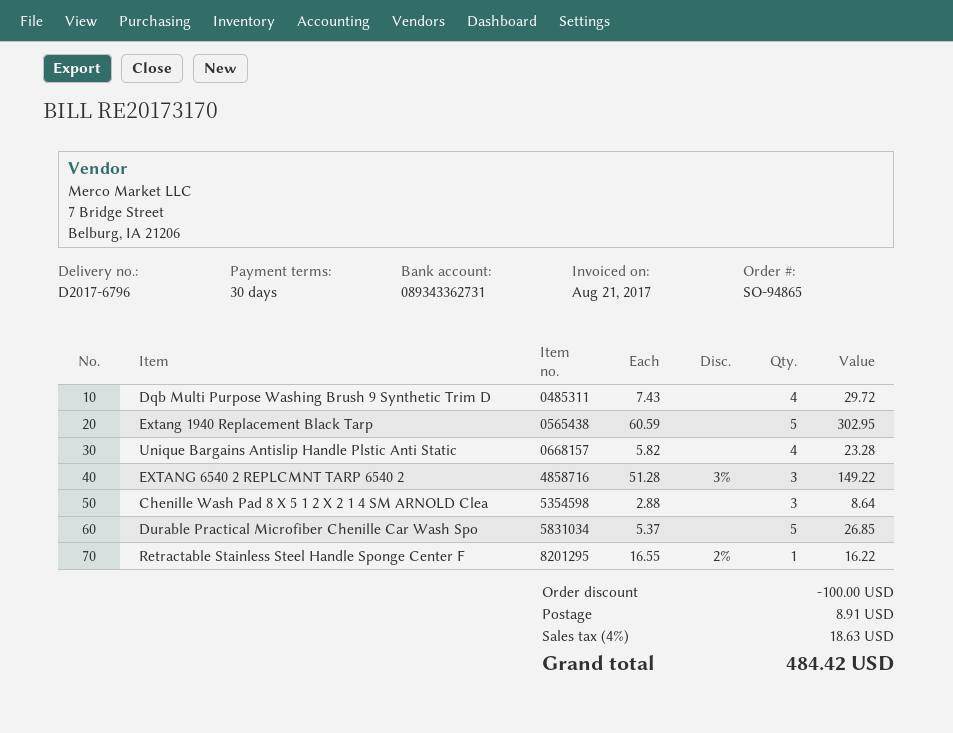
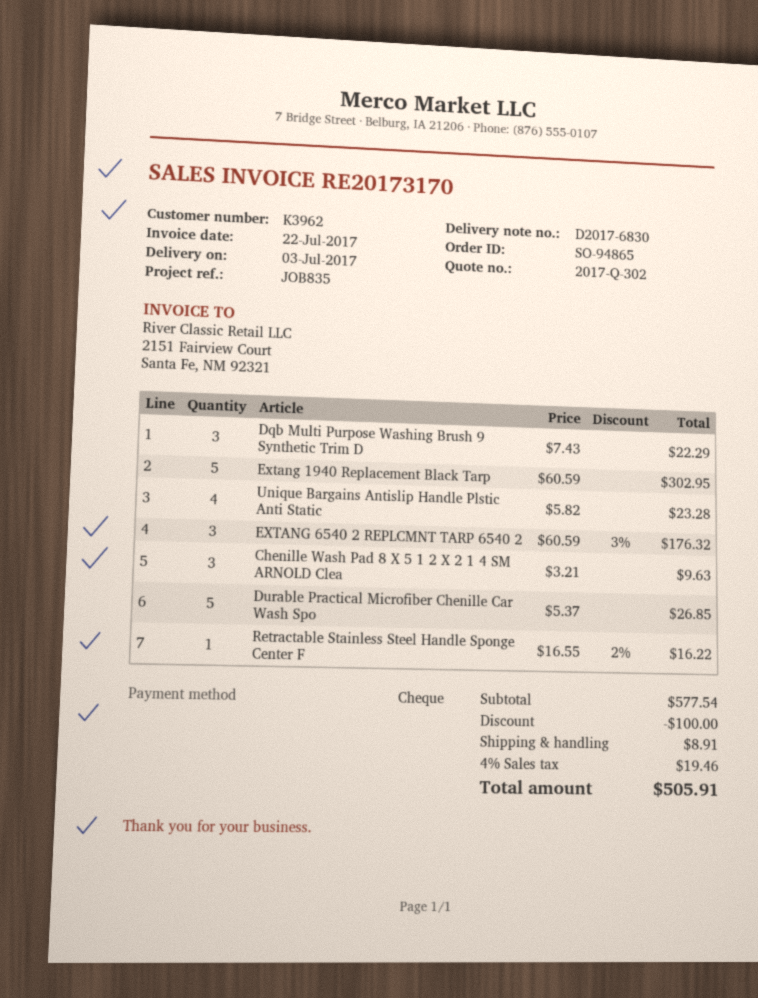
delivery note number: D2017-6796 -> D2017-6830
invoice date: 2017-08-21 -> 2017-07-22
Dqb Multi Purpose Washing Brush 9 Synthetic Trim D: 4 x 7.43 = 29.72 -> 3 x 7.43 = 22.29
EXTANG 6540 2 REPLCMNT TARP 6540 2: 3 x 51.28 - 3% = 149.22 -> 3 x 60.59 - 3% = 176.32
Chenille Wash Pad 8 X 5 1 2 X 2 1 4 SM ARNOLD Clea: 3 x 2.88 = 8.64 -> 3 x 3.21 = 9.63
tax: 4% = 18.63 -> 4% = 19.46
total: 484.42 -> 505.91

